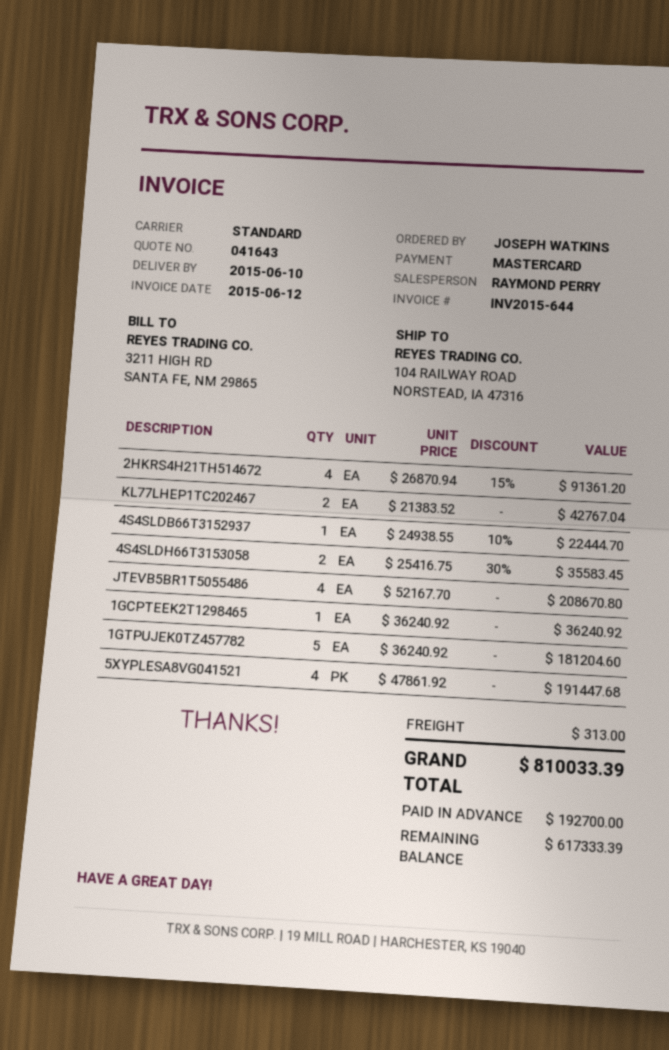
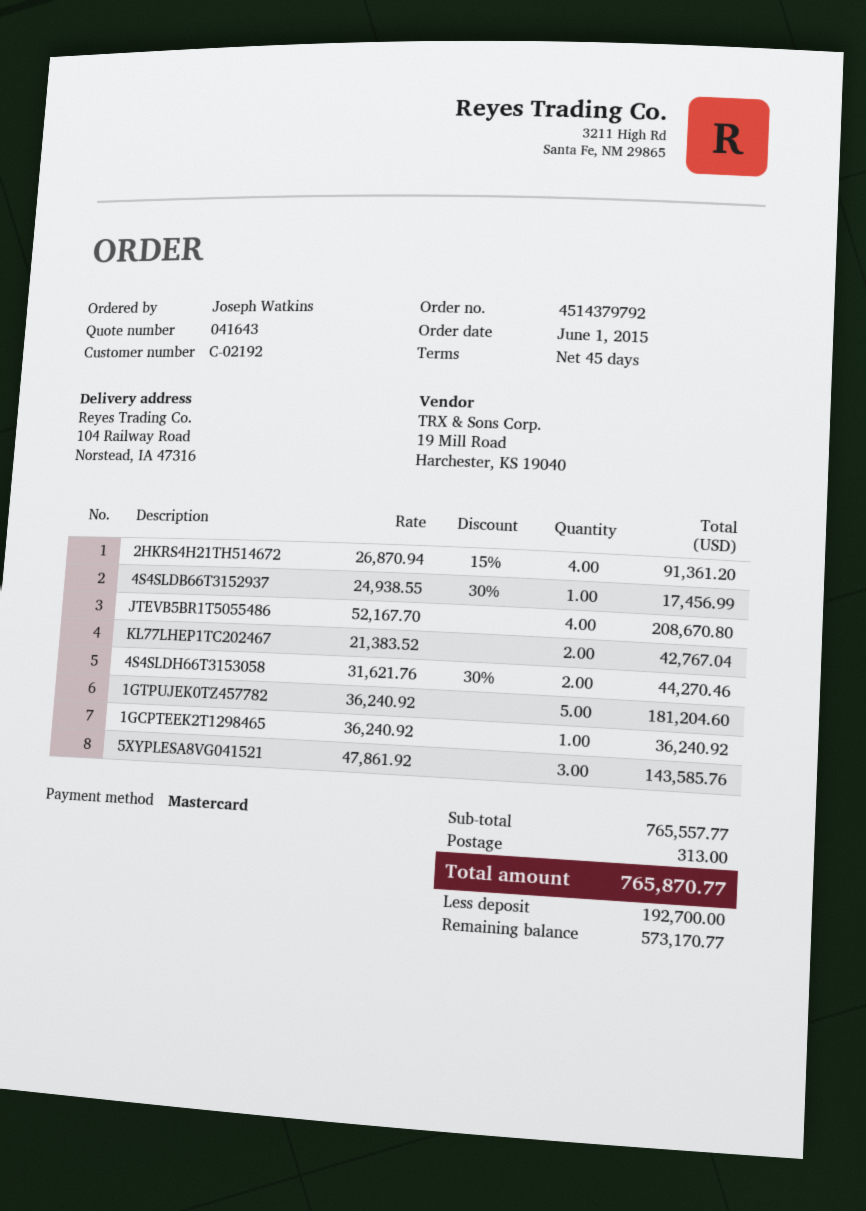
4S4SLDB66T3152937: 1 x 24938.55 - 10% = 22444.70 -> 1 x 24938.55 - 30% = 17456.99
4S4SLDH66T3153058: 2 x 25416.75 - 30% = 35583.45 -> 2 x 31621.76 - 30% = 44270.46
5XYPLESA8VG041521: 4 x 47861.92 = 191447.68 -> 3 x 47861.92 = 143585.76
total: 810033.39 -> 765870.77
balance: 617333.39 -> 573170.77

